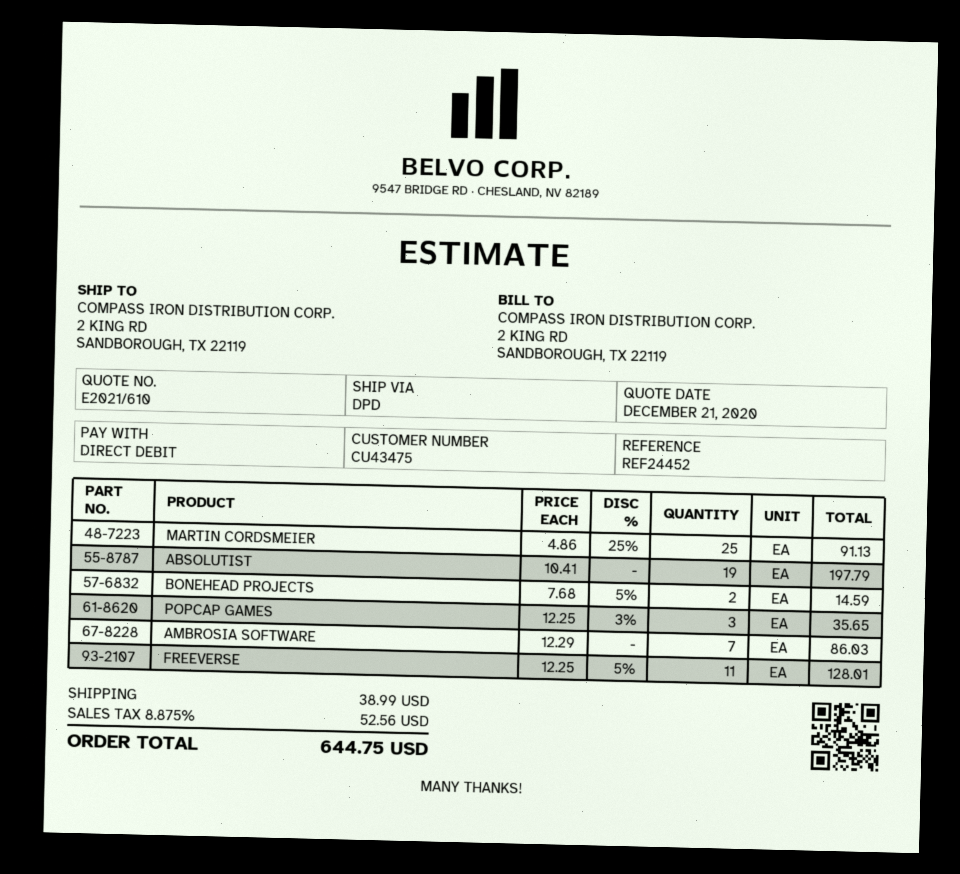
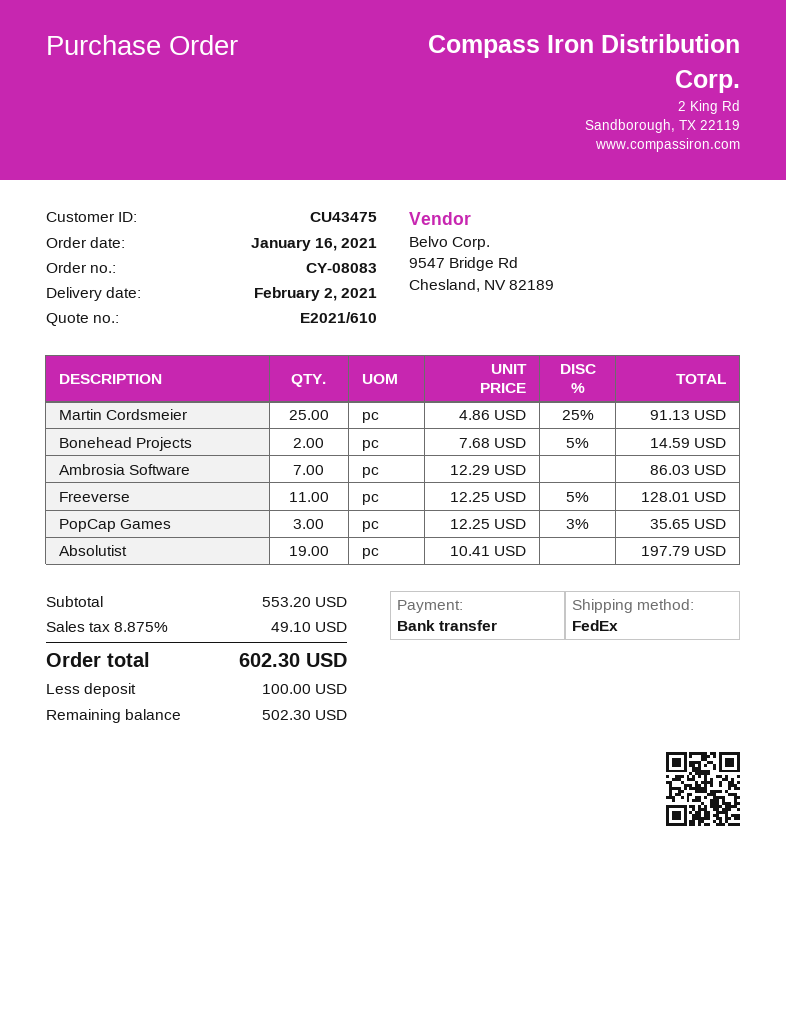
payment method: direct debit -> bank transfer
shipping method: DPD -> FedEx
shipping: 38.99 -> none
tax: 8.875% = 52.56 -> 8.875% = 49.10
total: 644.75 -> 602.30

